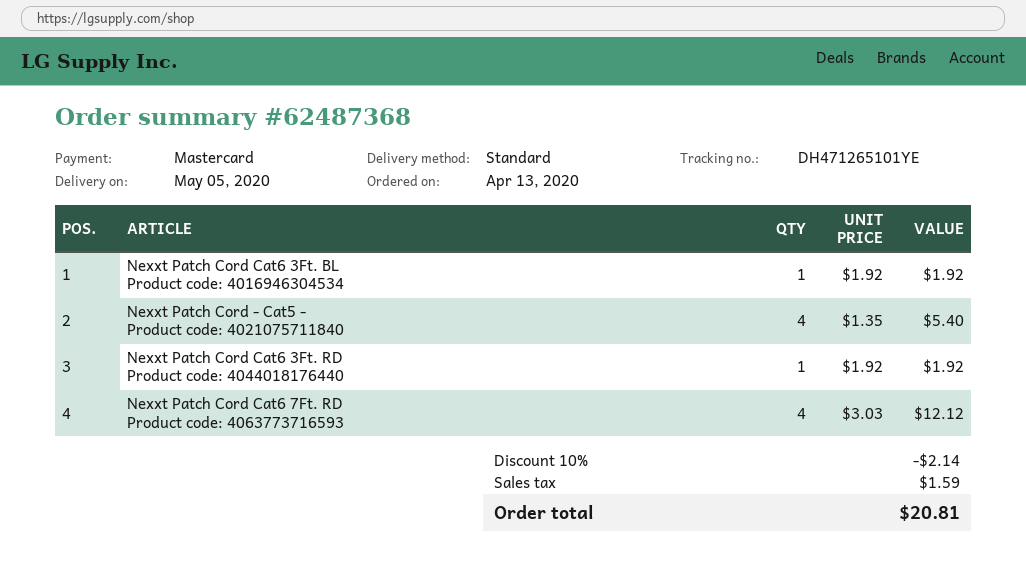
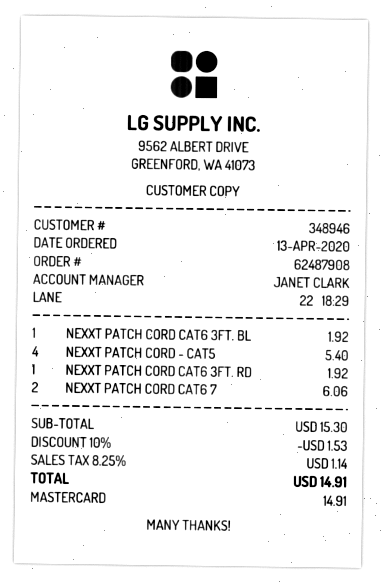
order number: 62487368 -> 62487908
Nexxt Patch Cord Cat6 7Ft. RD: 4 for 12.12 -> 2 for 6.06
discount: 10% = 2.14 -> 10% = 1.53
tax: 1.59 -> 1.14
total: 20.81 -> 14.91

